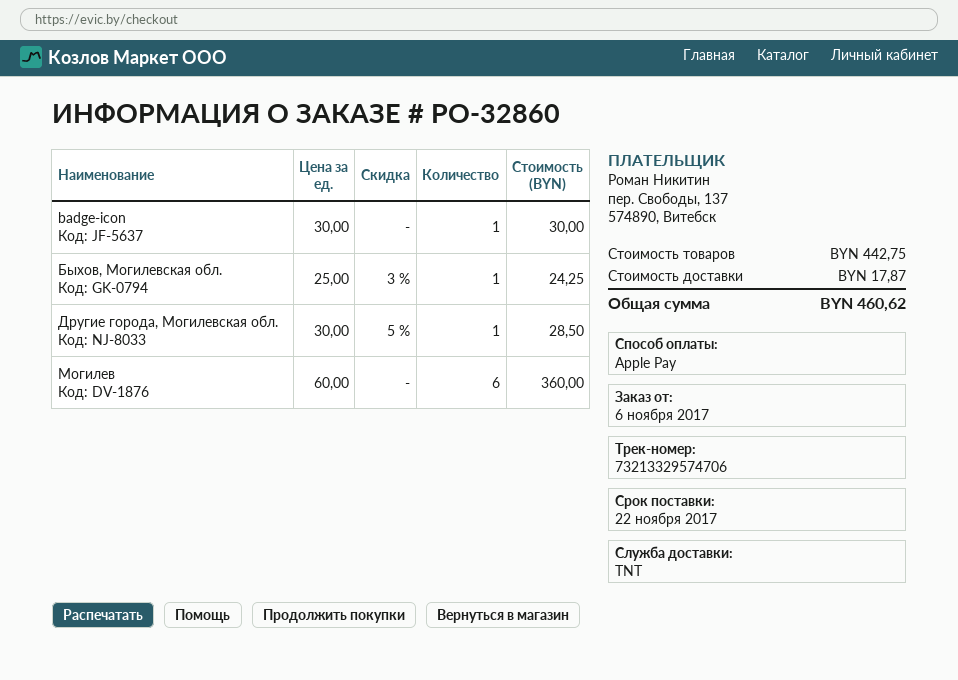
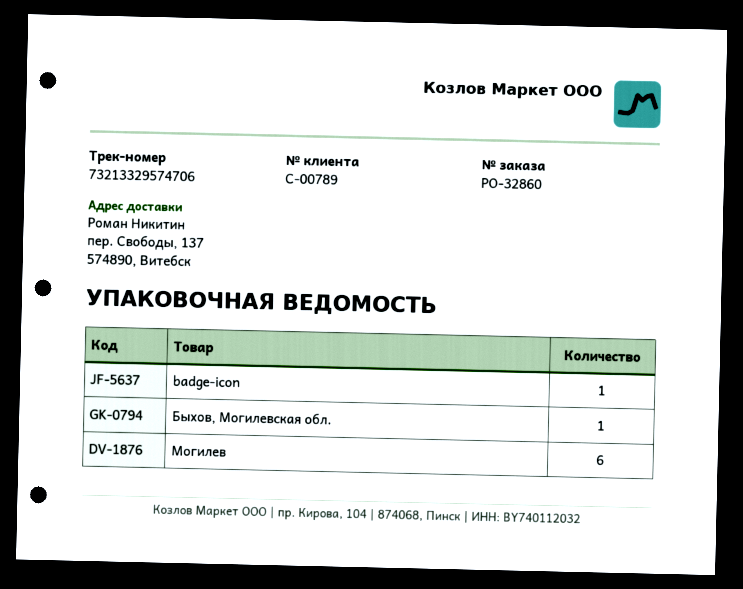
Другие города, Могилевская обл.: 1 -> none

